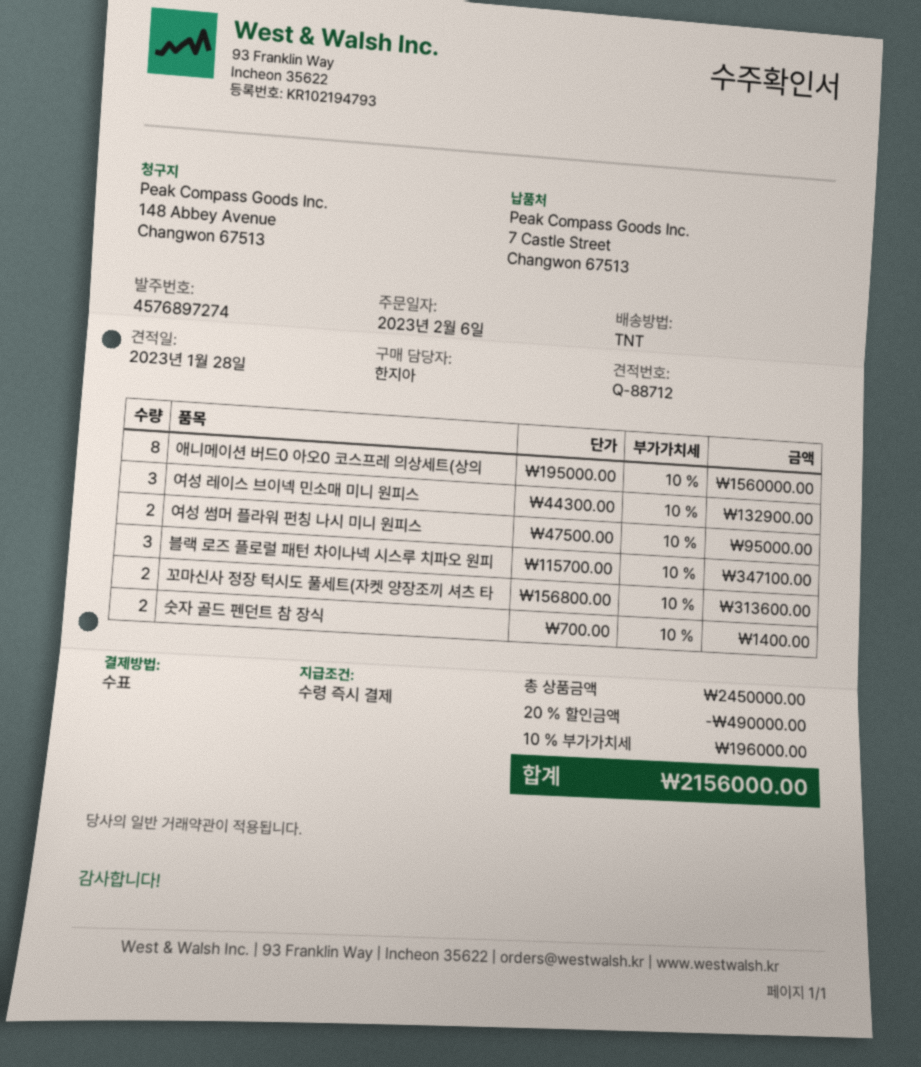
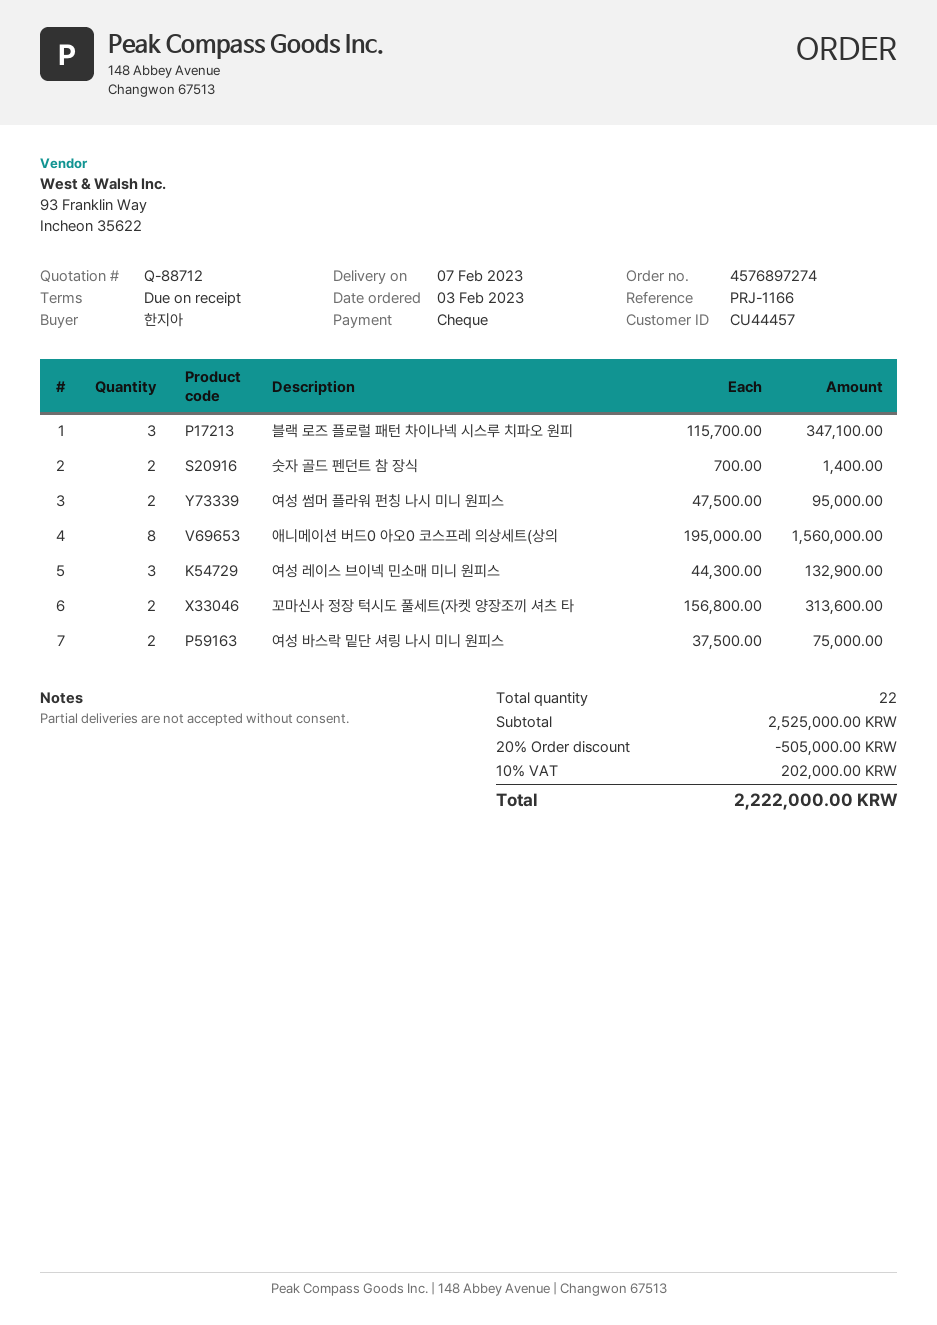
order date: 2023-02-06 -> 2023-02-03
여성 바스락 밑단 셔링 나시 미니 원피스: none -> 2 x 37500.00 = 75000.00
subtotal: 2450000.00 -> 2525000.00
discount: 20% = 490000.00 -> 20% = 505000.00
tax: 10% = 196000.00 -> 10% = 202000.00
total: 2156000.00 -> 2222000.00

